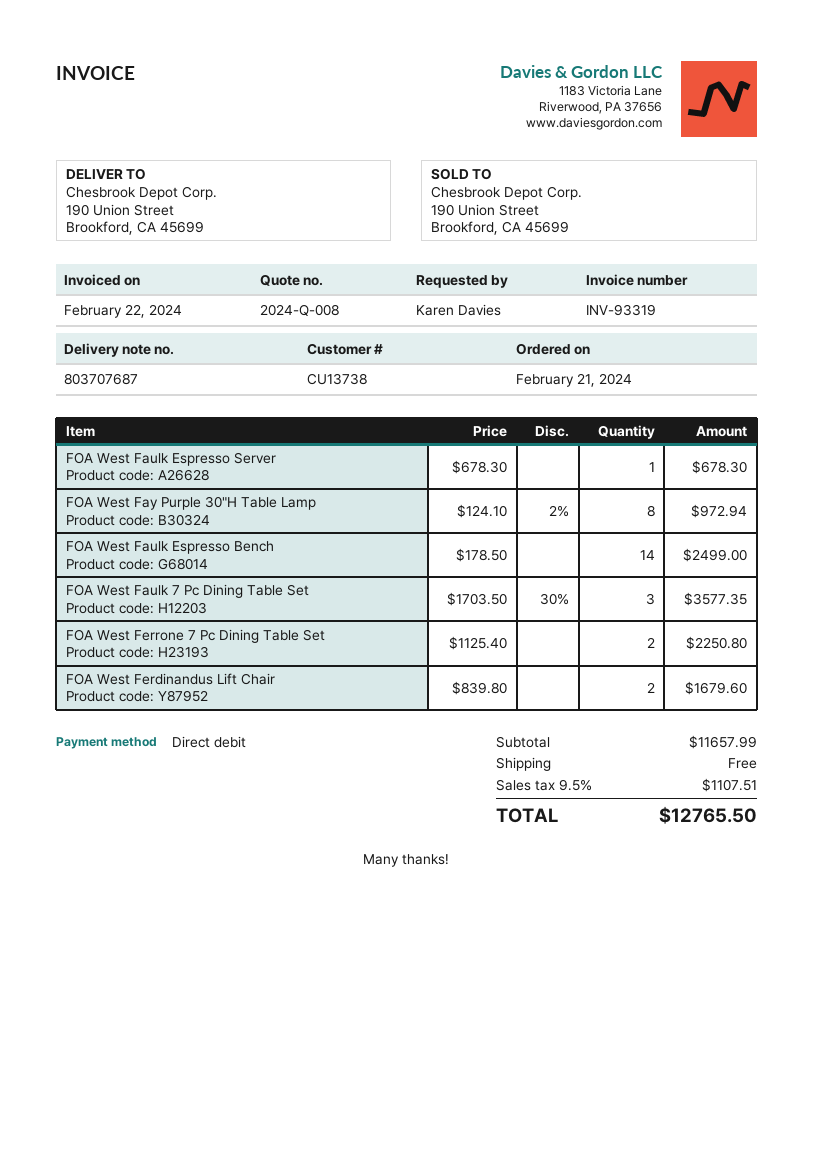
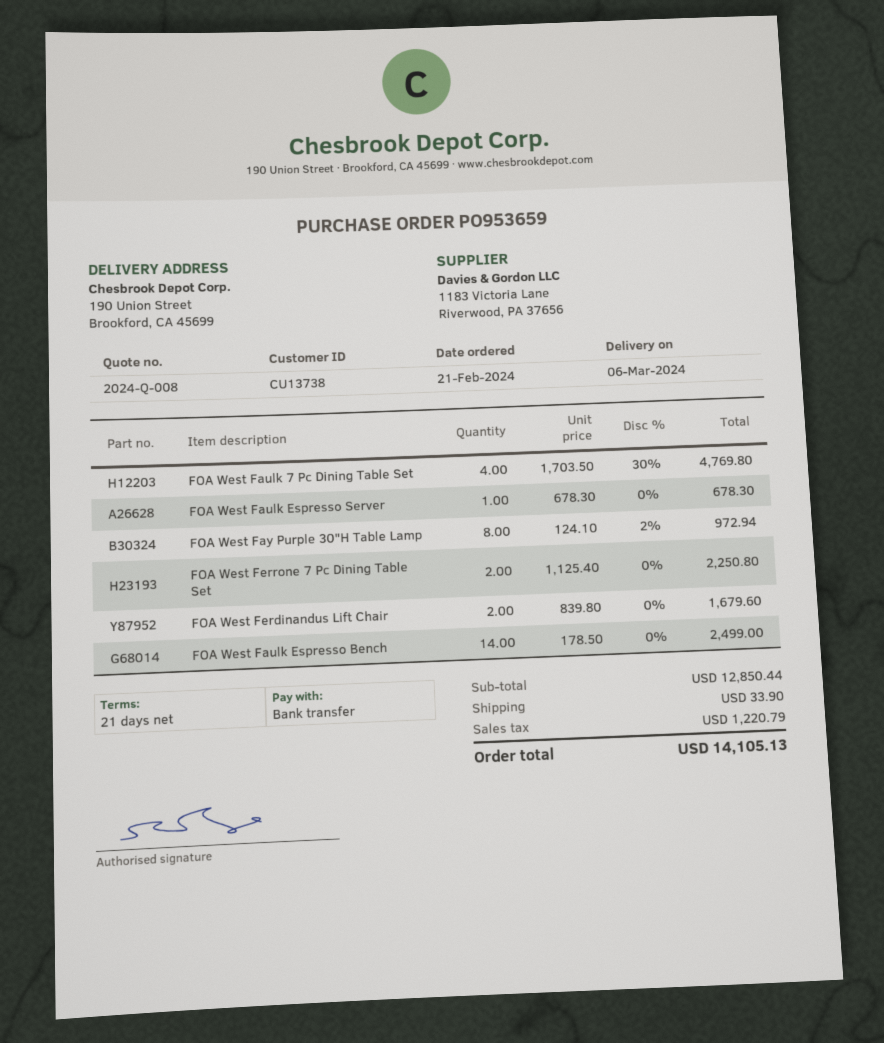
payment method: direct debit -> bank transfer
FOA West Faulk 7 Pc Dining Table Set: 3 x 1703.50 - 30% = 3577.35 -> 4 x 1703.50 - 30% = 4769.80
subtotal: 11657.99 -> 12850.44
shipping: 0.00 -> 33.90
tax: 1107.51 -> 1220.79
total: 12765.50 -> 14105.13

